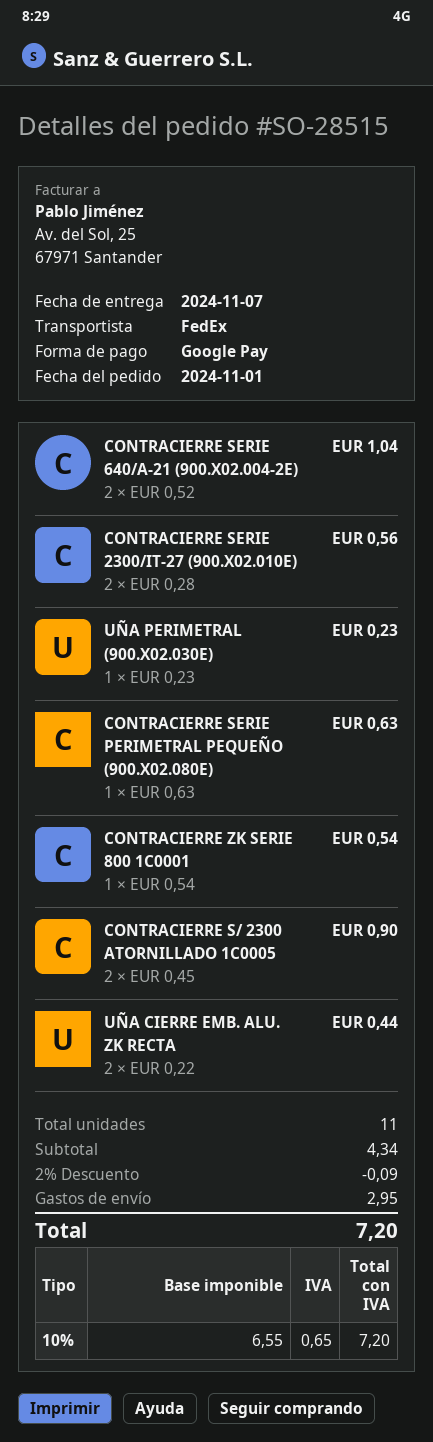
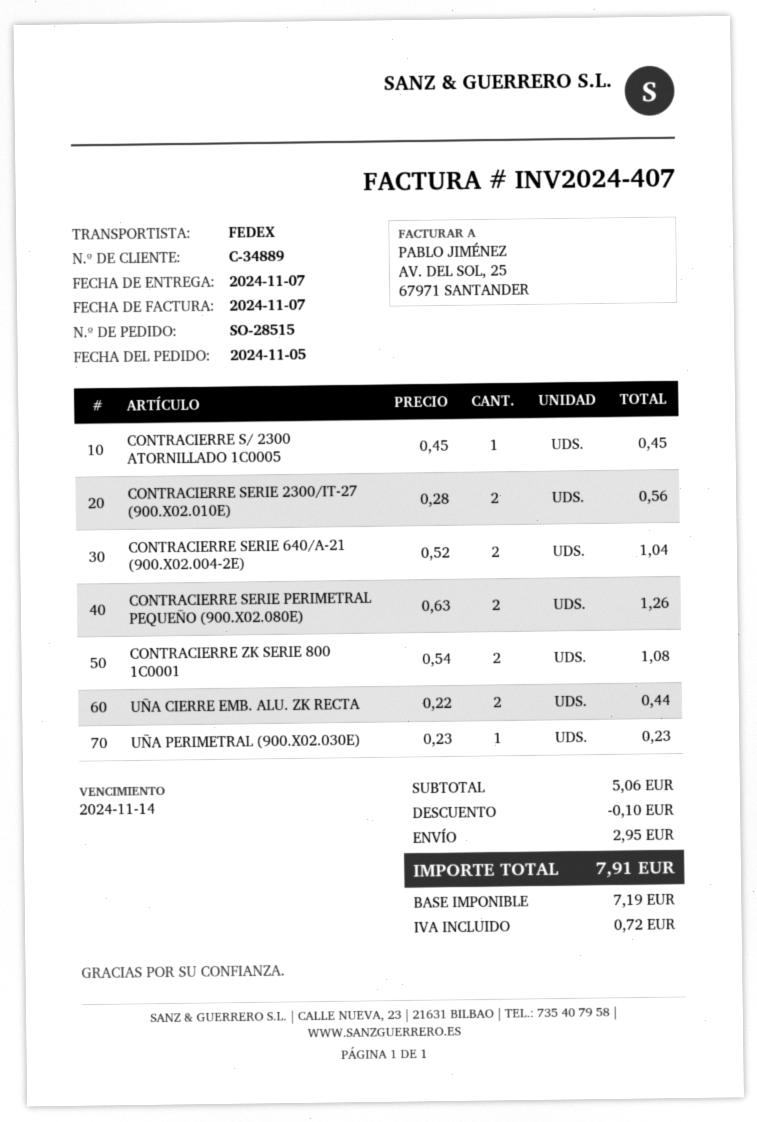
order date: 2024-11-01 -> 2024-11-05
CONTRACIERRE SERIE PERIMETRAL PEQUEÑO (900.X02.080E): 1 x 0.63 = 0.63 -> 2 x 0.63 = 1.26
CONTRACIERRE ZK SERIE 800 1C0001: 1 x 0.54 = 0.54 -> 2 x 0.54 = 1.08
CONTRACIERRE S/ 2300 ATORNILLADO 1C0005: 2 x 0.45 = 0.90 -> 1 x 0.45 = 0.45
subtotal: 4.34 -> 5.06
discount: 0.09 -> 0.10
net: 6.55 -> 7.19
tax: 0.65 -> 0.72
total: 7.20 -> 7.91

